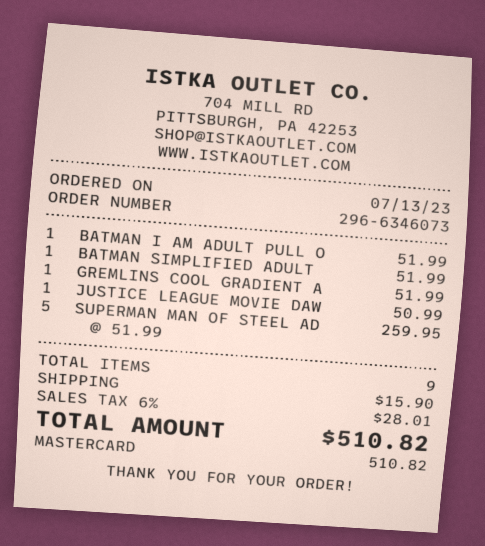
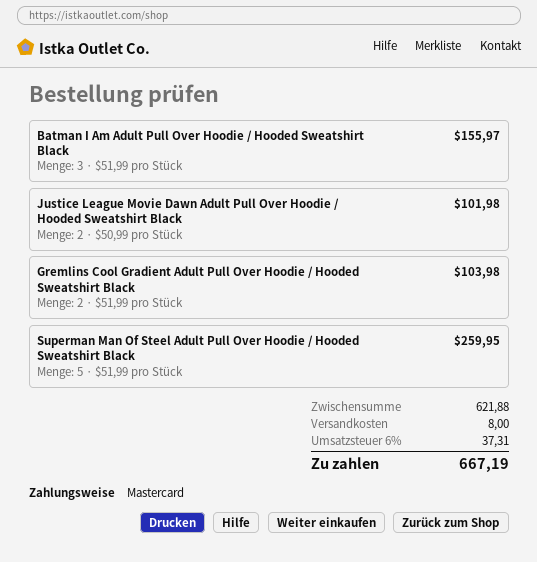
BATMAN I AM ADULT PULL O: 1 x 51.99 = 51.99 -> 3 x 51.99 = 155.97
BATMAN SIMPLIFIED ADULT: 1 x 51.99 = 51.99 -> none
GREMLINS COOL GRADIENT A: 1 x 51.99 = 51.99 -> 2 x 51.99 = 103.98
JUSTICE LEAGUE MOVIE DAW: 1 x 50.99 = 50.99 -> 2 x 50.99 = 101.98
shipping: 15.90 -> 8.00
tax: 6% = 28.01 -> 6% = 37.31
total: 510.82 -> 667.19

